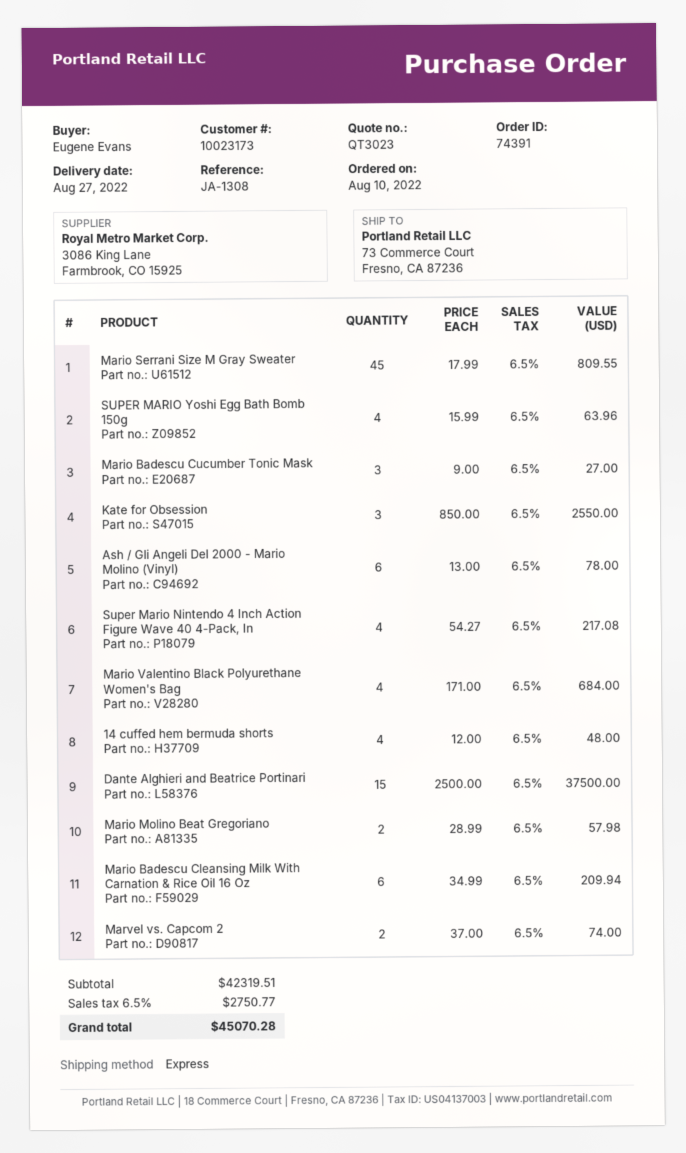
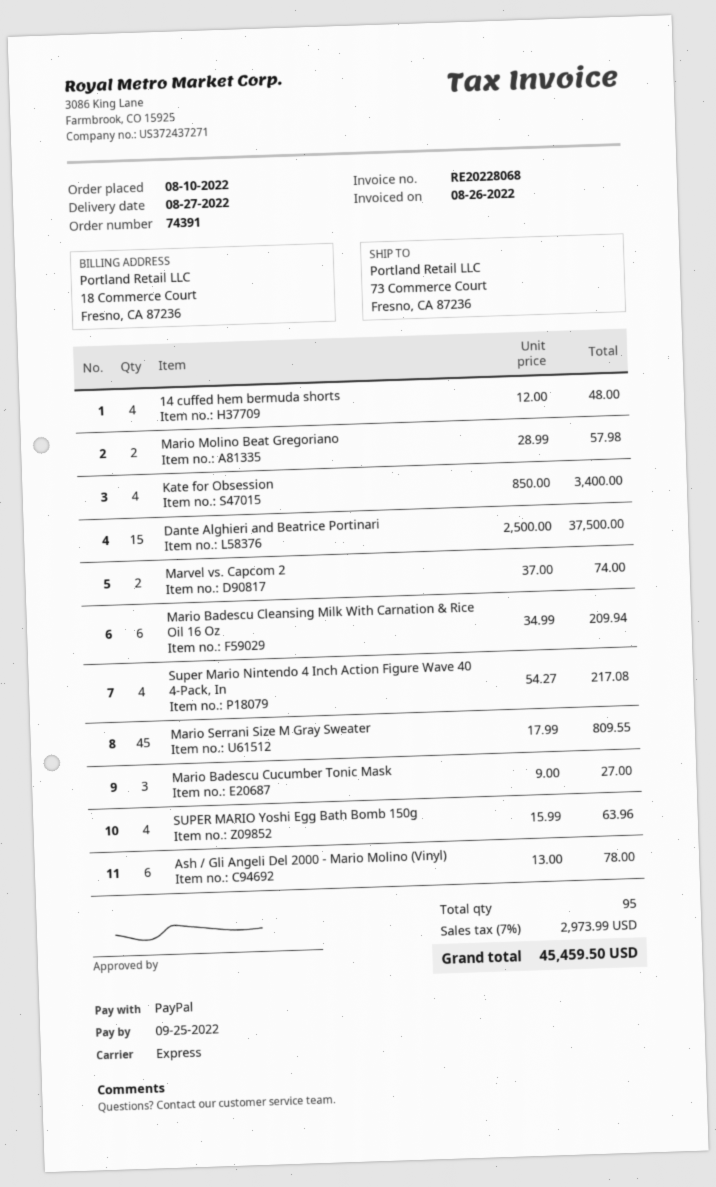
Kate for Obsession: 3 x 850.00 = 2550.00 -> 4 x 850.00 = 3400.00
Mario Valentino Black Polyurethane Women's Bag: 4 x 171.00 = 684.00 -> none
tax: 6.5% = 2750.77 -> 7% = 2973.99
total: 45070.28 -> 45459.50

